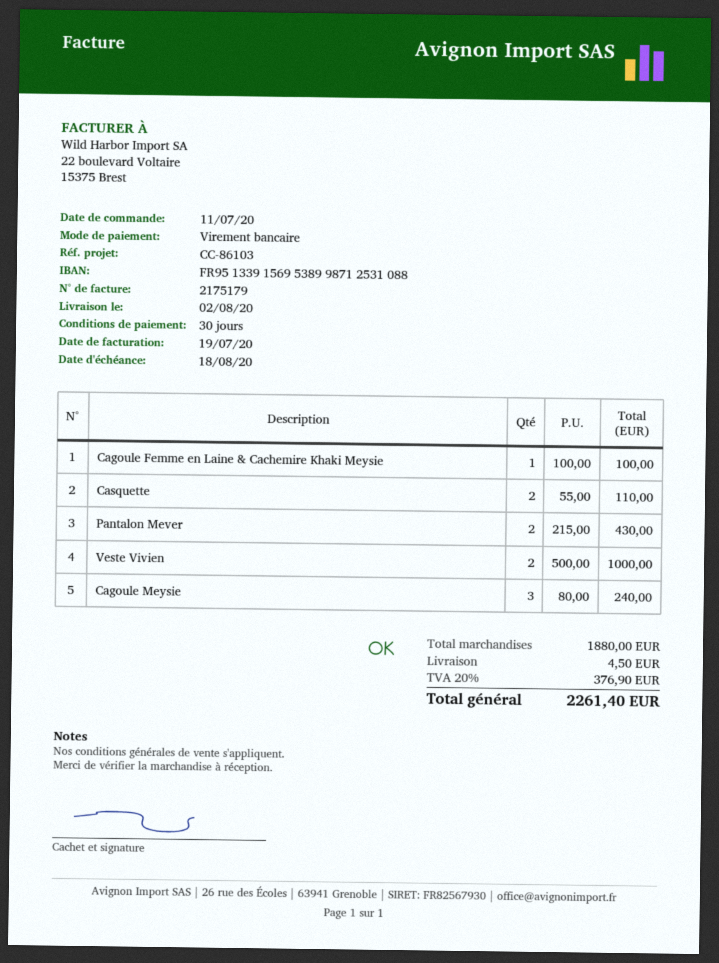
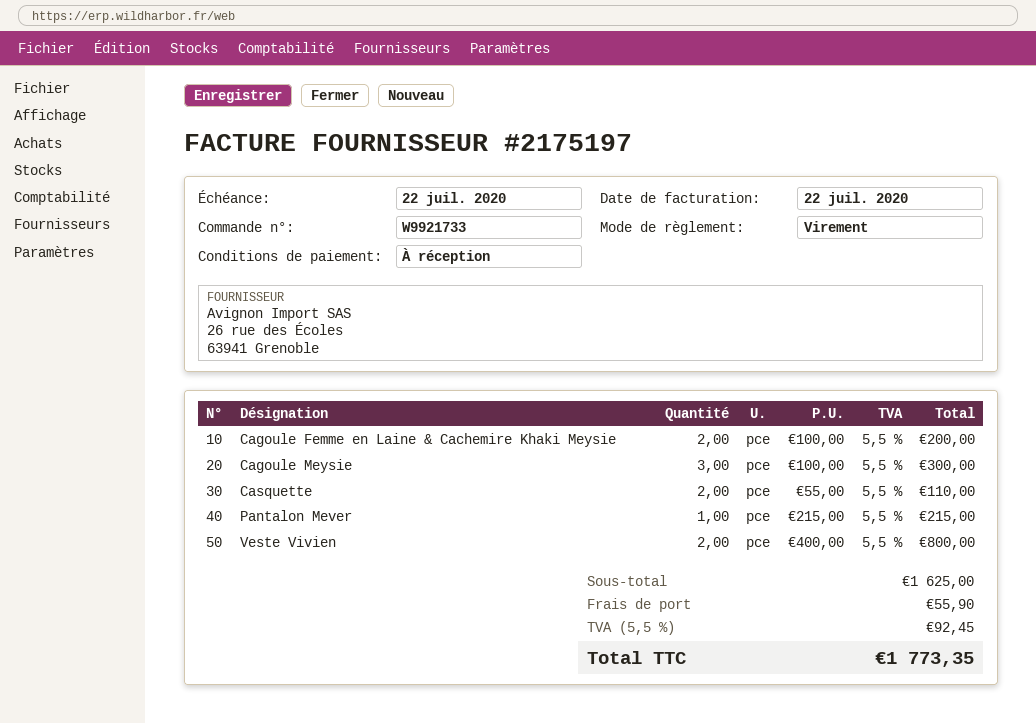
invoice number: 2175179 -> 2175197
invoice date: 2020-07-19 -> 2020-07-22
payment terms: 30 days -> on receipt
due date: 2020-08-18 -> 2020-07-22
Cagoule Femme en Laine & Cachemire Khaki Meysie: 1 x 100.00 = 100.00 -> 2 x 100.00 = 200.00
Pantalon Mever: 2 x 215.00 = 430.00 -> 1 x 215.00 = 215.00
Veste Vivien: 2 x 500.00 = 1000.00 -> 2 x 400.00 = 800.00
Cagoule Meysie: 3 x 80.00 = 240.00 -> 3 x 100.00 = 300.00
subtotal: 1880.00 -> 1625.00
shipping: 4.50 -> 55.90
tax: 20% = 376.90 -> 5.5% = 92.45
total: 2261.40 -> 1773.35

